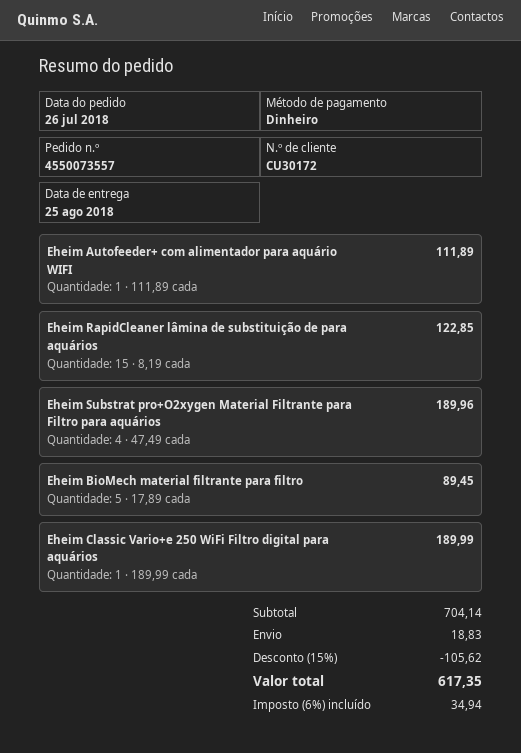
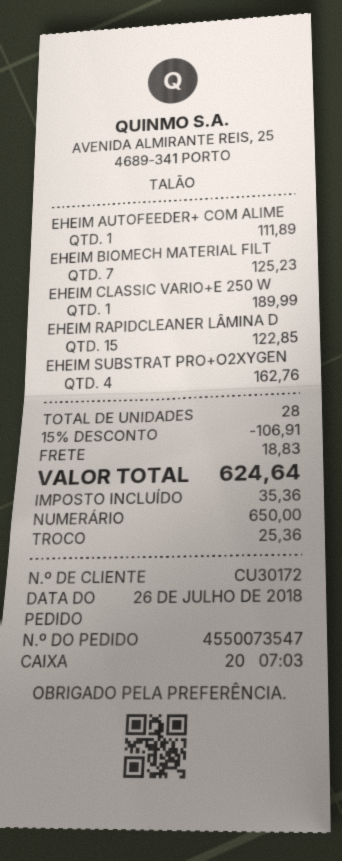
order number: 4550073557 -> 4550073547
Eheim Substrat pro+O2xygen Material Filtrante para Filtro para aquários: 4 for 189.96 -> 4 for 162.76
Eheim BioMech material filtrante para filtro: 5 for 89.45 -> 7 for 125.23
discount: 15% = 105.62 -> 15% = 106.91
tax: 34.94 -> 35.36
total: 617.35 -> 624.64

